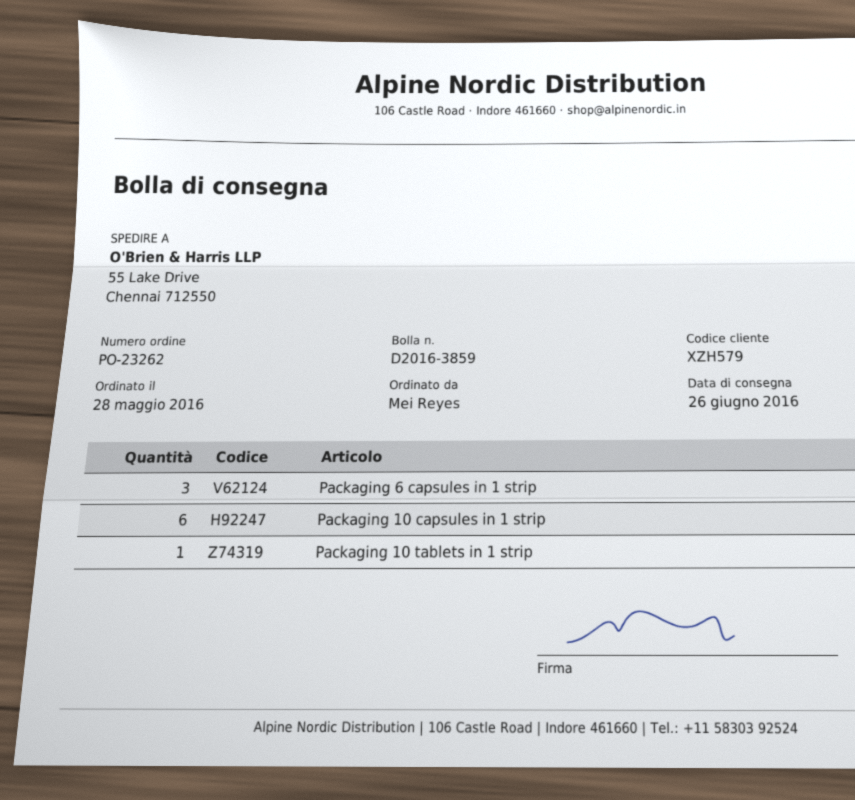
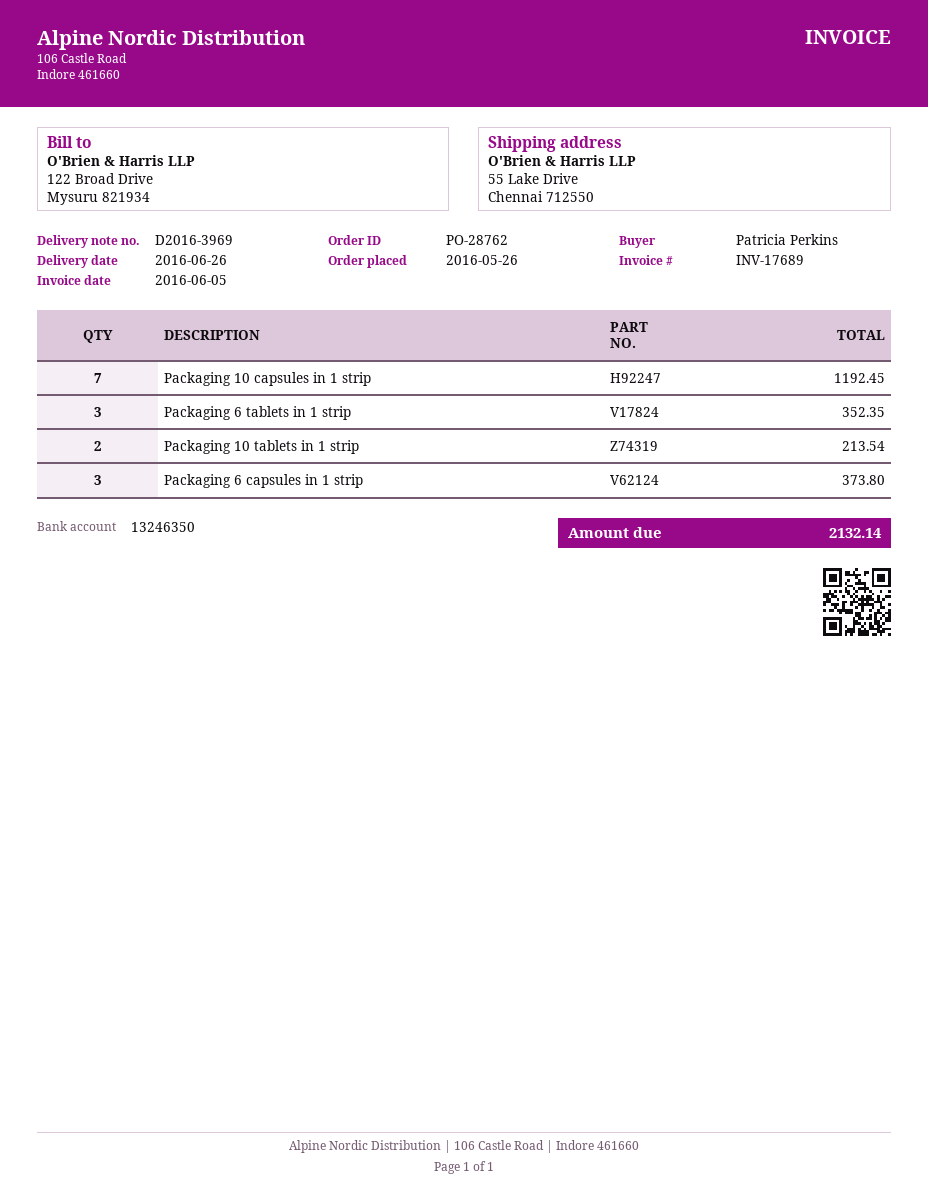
order number: PO-23262 -> PO-28762
order date: 2016-05-28 -> 2016-05-26
delivery note number: D2016-3859 -> D2016-3969
ordered by: Mei Reyes -> Patricia Perkins
Packaging 10 capsules in 1 strip: 6 -> 7
Packaging 10 tablets in 1 strip: 1 -> 2
Packaging 6 tablets in 1 strip: none -> 3

